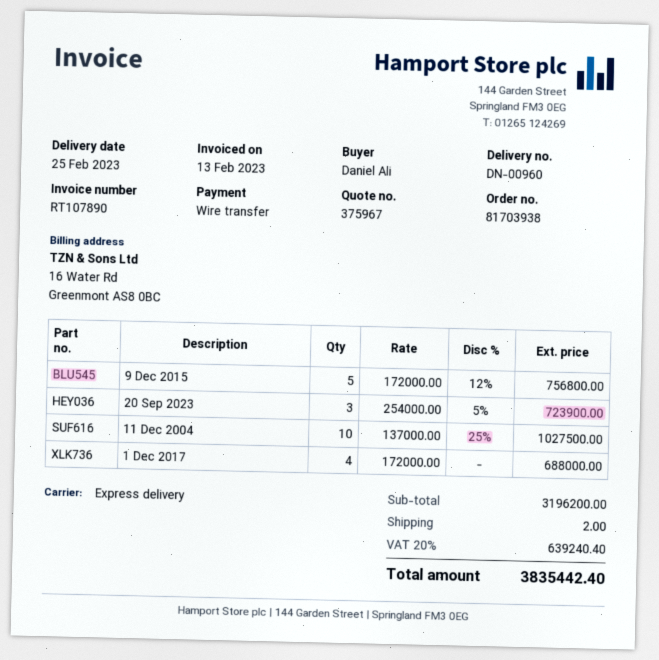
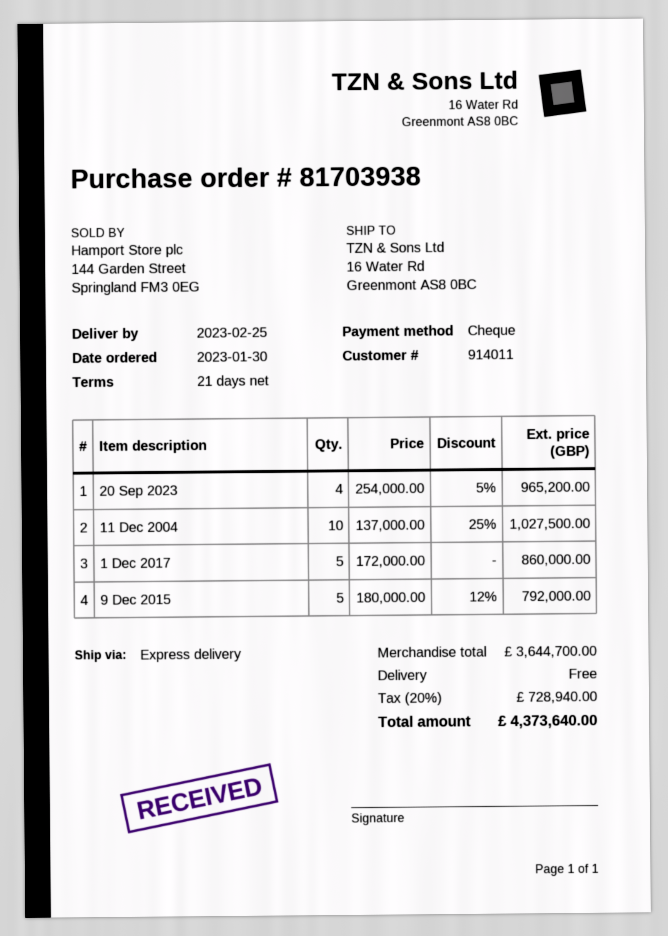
payment method: bank transfer -> cheque
9 Dec 2015: 5 x 172000.00 - 12% = 756800.00 -> 5 x 180000.00 - 12% = 792000.00
20 Sep 2023: 3 x 254000.00 - 5% = 723900.00 -> 4 x 254000.00 - 5% = 965200.00
1 Dec 2017: 4 x 172000.00 = 688000.00 -> 5 x 172000.00 = 860000.00
subtotal: 3196200.00 -> 3644700.00
shipping: 2.00 -> 0.00
tax: 20% = 639240.40 -> 20% = 728940.00
total: 3835442.40 -> 4373640.00

